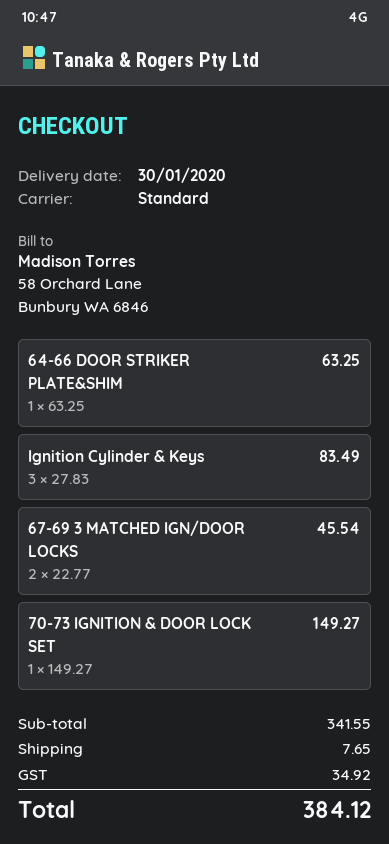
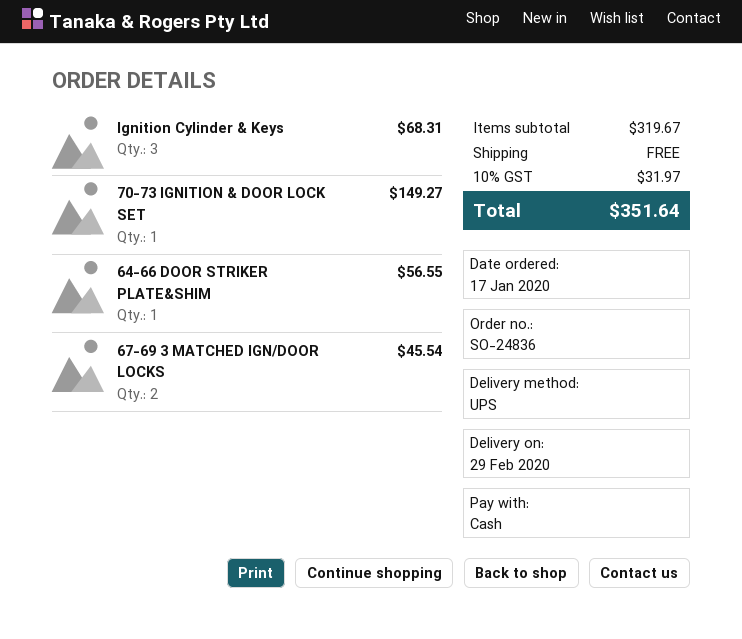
delivery date: 2020-01-30 -> 2020-02-29
shipping method: standard -> UPS
64-66 DOOR STRIKER PLATE&SHIM: 1 for 63.25 -> 1 for 56.55
Ignition Cylinder & Keys: 3 for 83.49 -> 3 for 68.31
subtotal: 341.55 -> 319.67
shipping: 7.65 -> 0.00
tax: 34.92 -> 31.97
total: 384.12 -> 351.64

